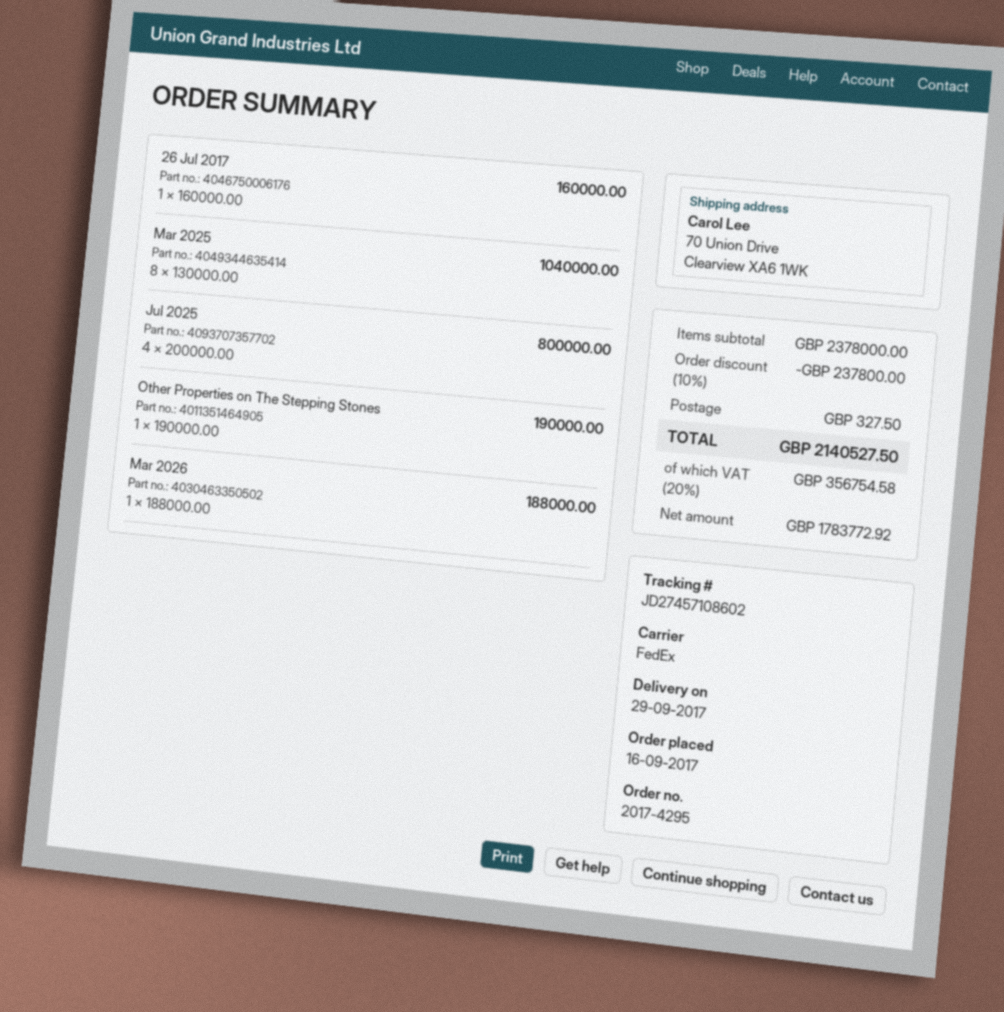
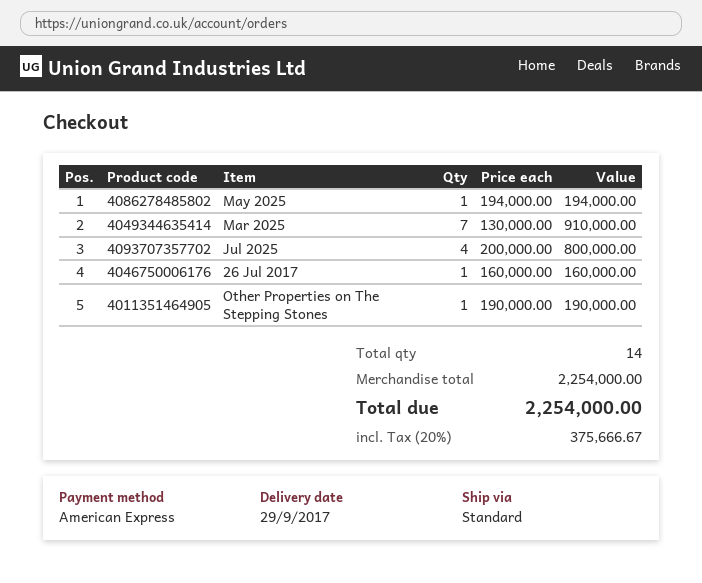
shipping method: FedEx -> standard
Mar 2025: 8 x 130000.00 = 1040000.00 -> 7 x 130000.00 = 910000.00
Mar 2026: 1 x 188000.00 = 188000.00 -> none
May 2025: none -> 1 x 194000.00 = 194000.00
subtotal: 2378000.00 -> 2254000.00
discount: 10% = 237800.00 -> none
shipping: 327.50 -> none
tax: 20% = 356754.58 -> 20% = 375666.67
total: 2140527.50 -> 2254000.00

